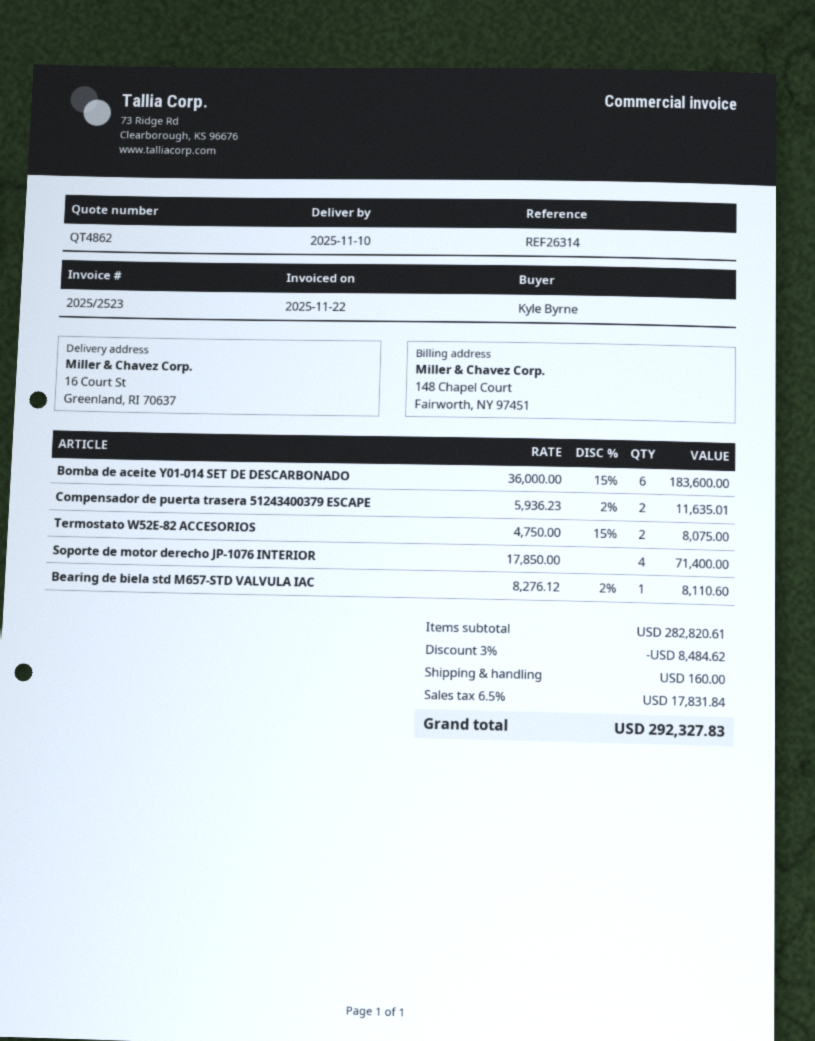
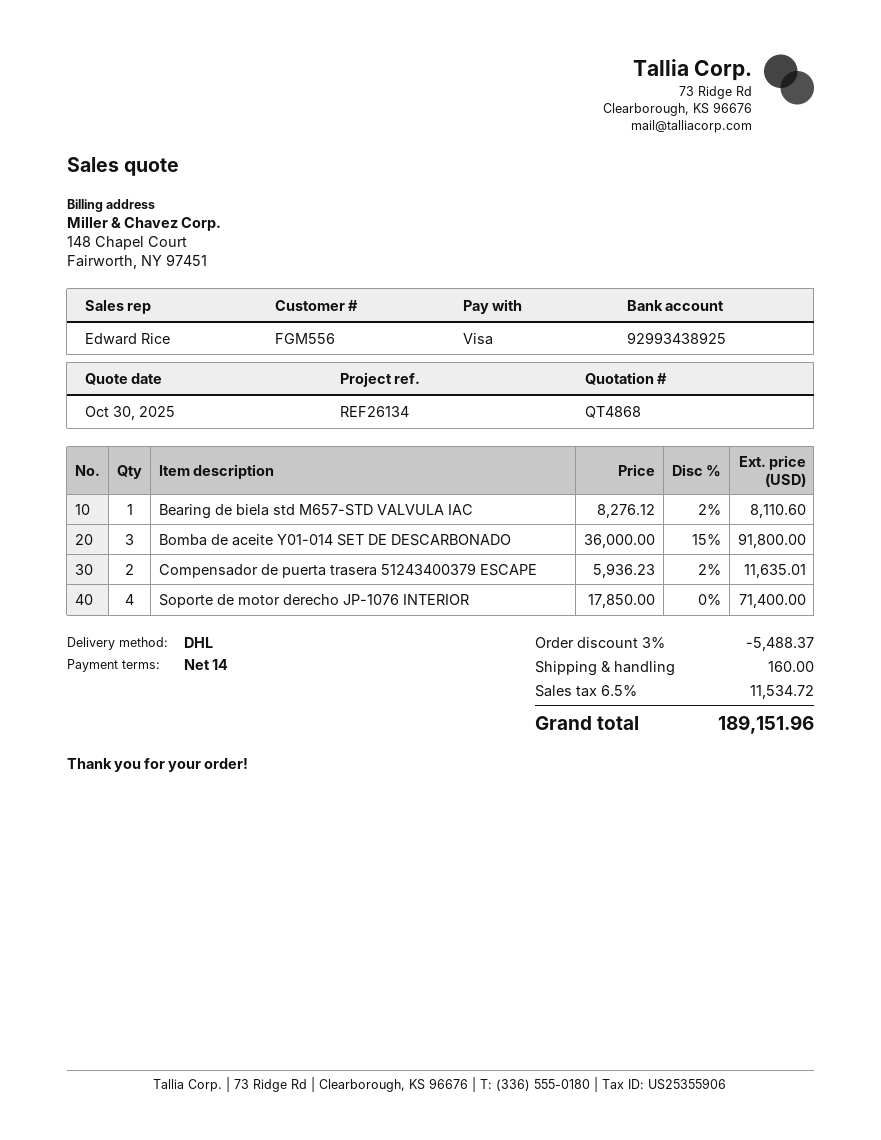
quote number: QT4862 -> QT4868
reference: REF26314 -> REF26134
Bomba de aceite Y01-014 SET DE DESCARBONADO: 6 x 36000.00 - 15% = 183600.00 -> 3 x 36000.00 - 15% = 91800.00
Termostato W52E-82 ACCESORIOS: 2 x 4750.00 - 15% = 8075.00 -> none
discount: 3% = 8484.62 -> 3% = 5488.37
tax: 6.5% = 17831.84 -> 6.5% = 11534.72
total: 292327.83 -> 189151.96

